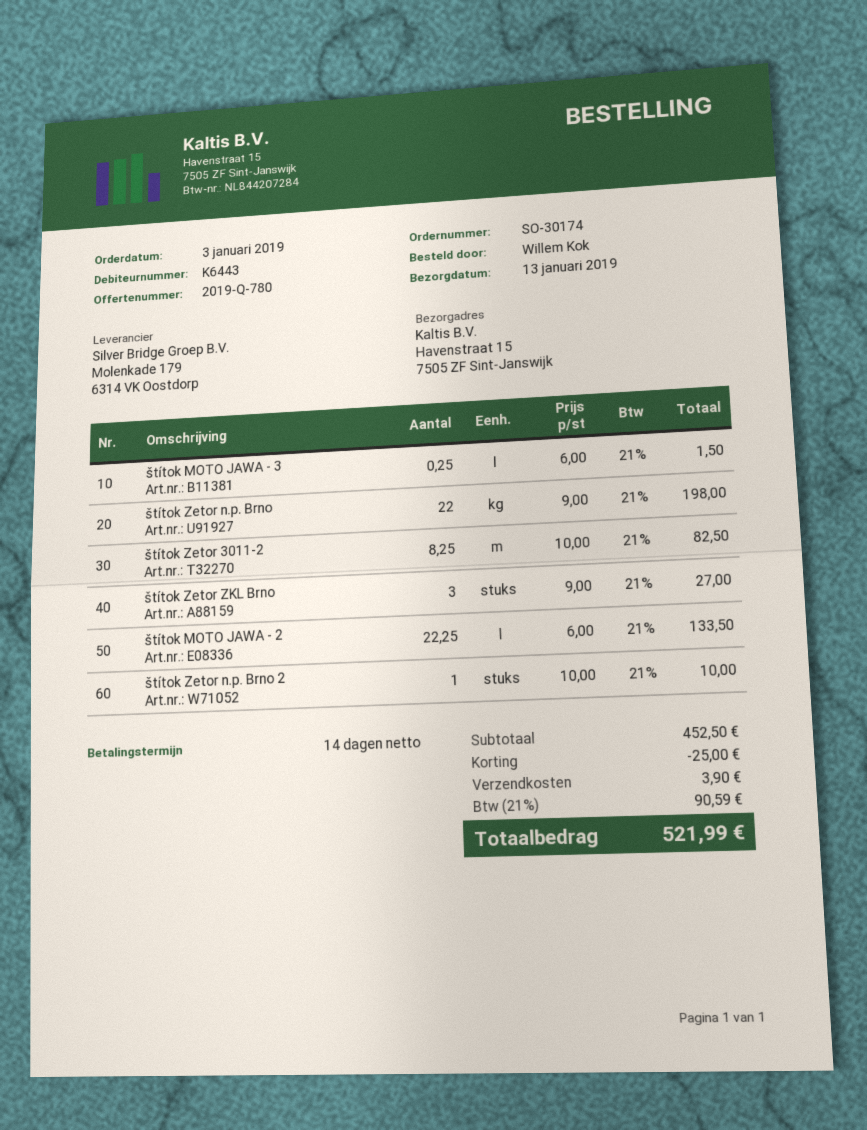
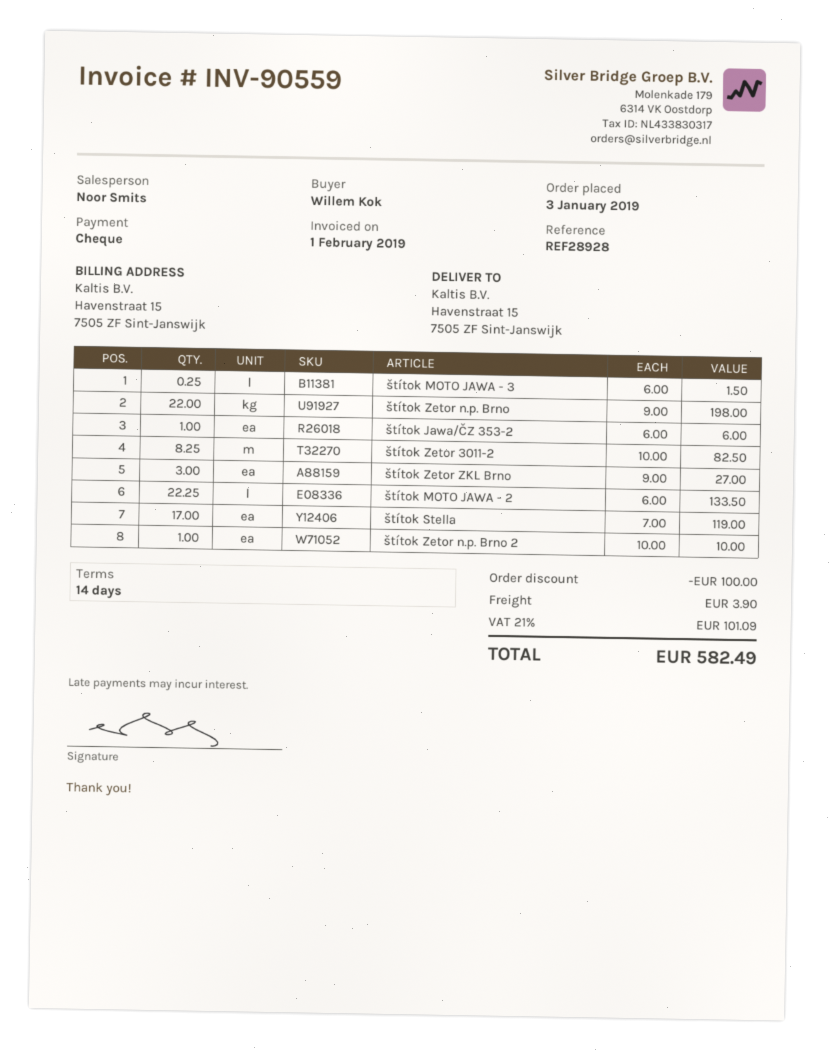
štítok Jawa/ČZ 353-2: none -> 1 x 6.00 = 6.00
štítok Stella: none -> 17 x 7.00 = 119.00
discount: 25.00 -> 100.00
tax: 21% = 90.59 -> 21% = 101.09
total: 521.99 -> 582.49

